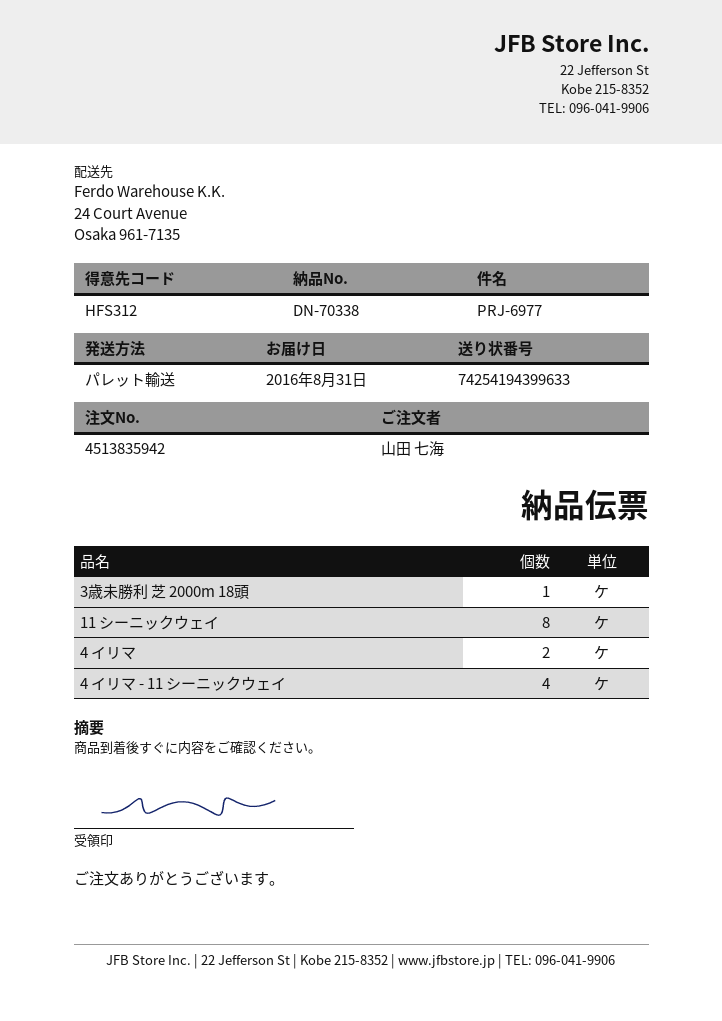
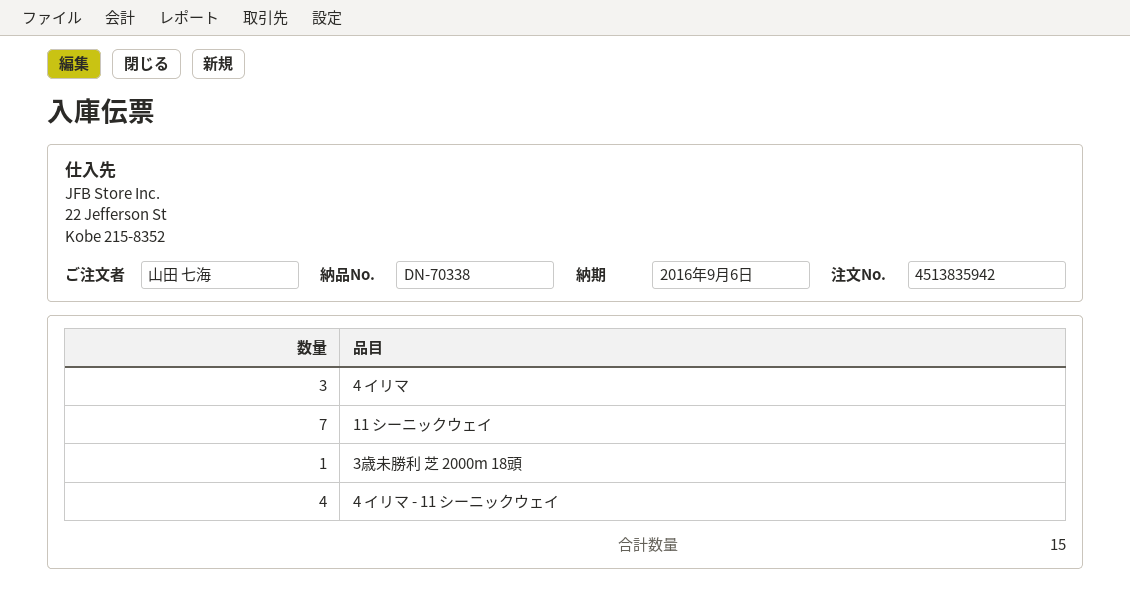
delivery date: 2016-08-31 -> 2016-09-06
11 シーニックウェイ: 8 -> 7
4 イリマ: 2 -> 3

